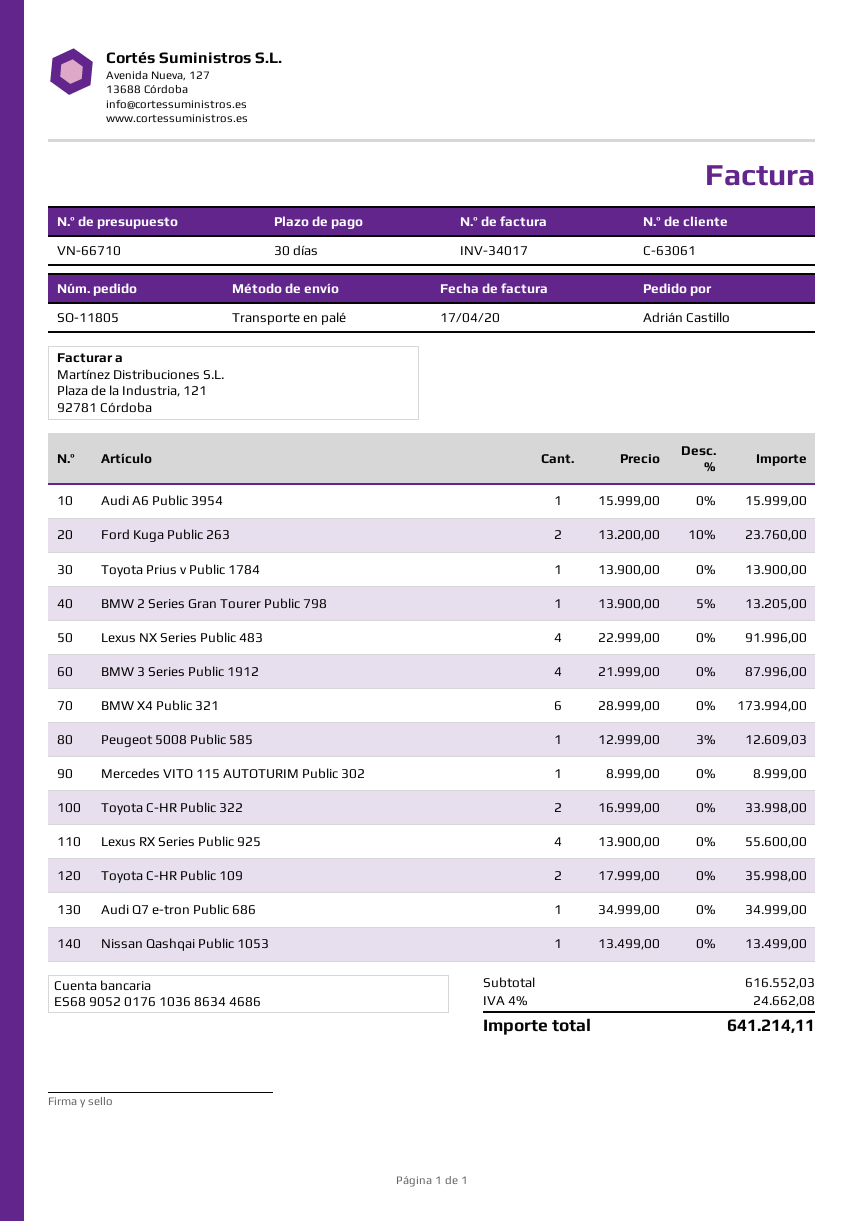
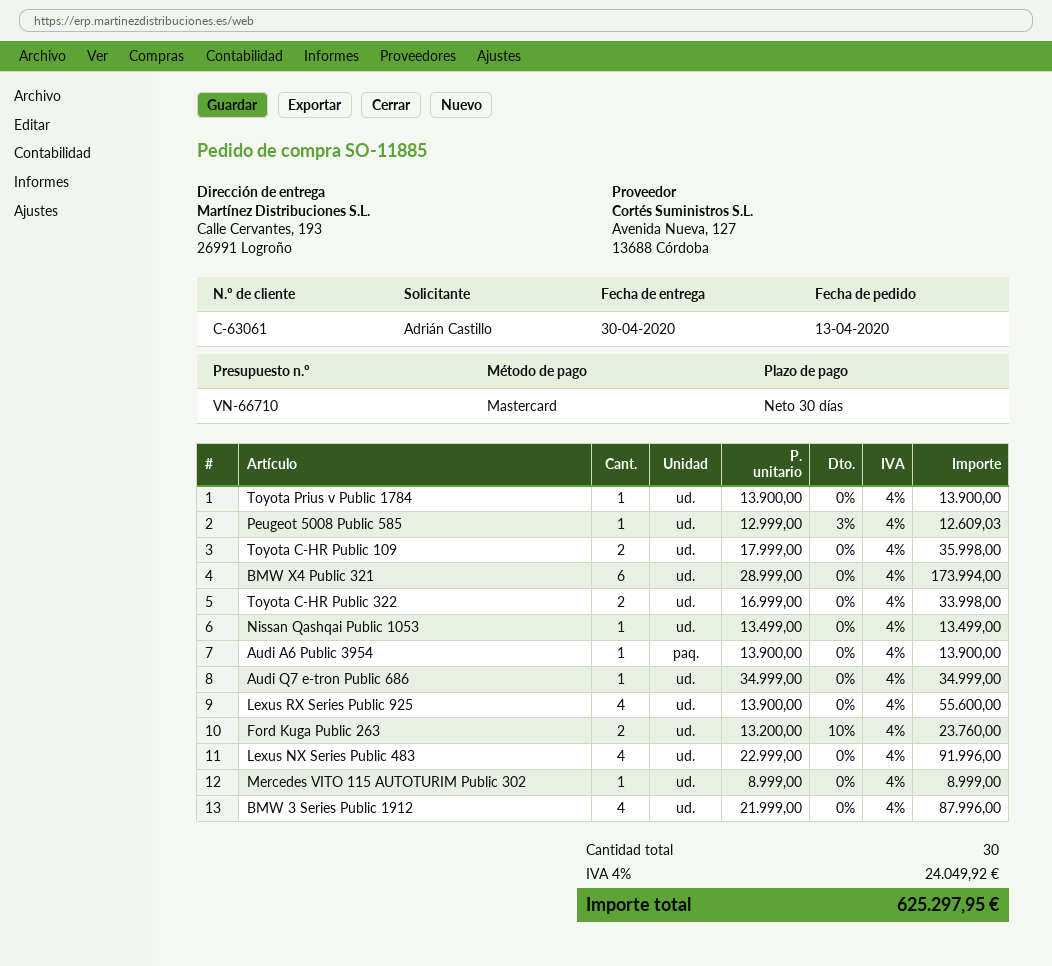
order number: SO-11805 -> SO-11885
Audi A6 Public 3954: 1 x 15999.00 = 15999.00 -> 1 x 13900.00 = 13900.00
BMW 2 Series Gran Tourer Public 798: 1 x 13900.00 - 5% = 13205.00 -> none
tax: 4% = 24662.08 -> 4% = 24049.92
total: 641214.11 -> 625297.95

